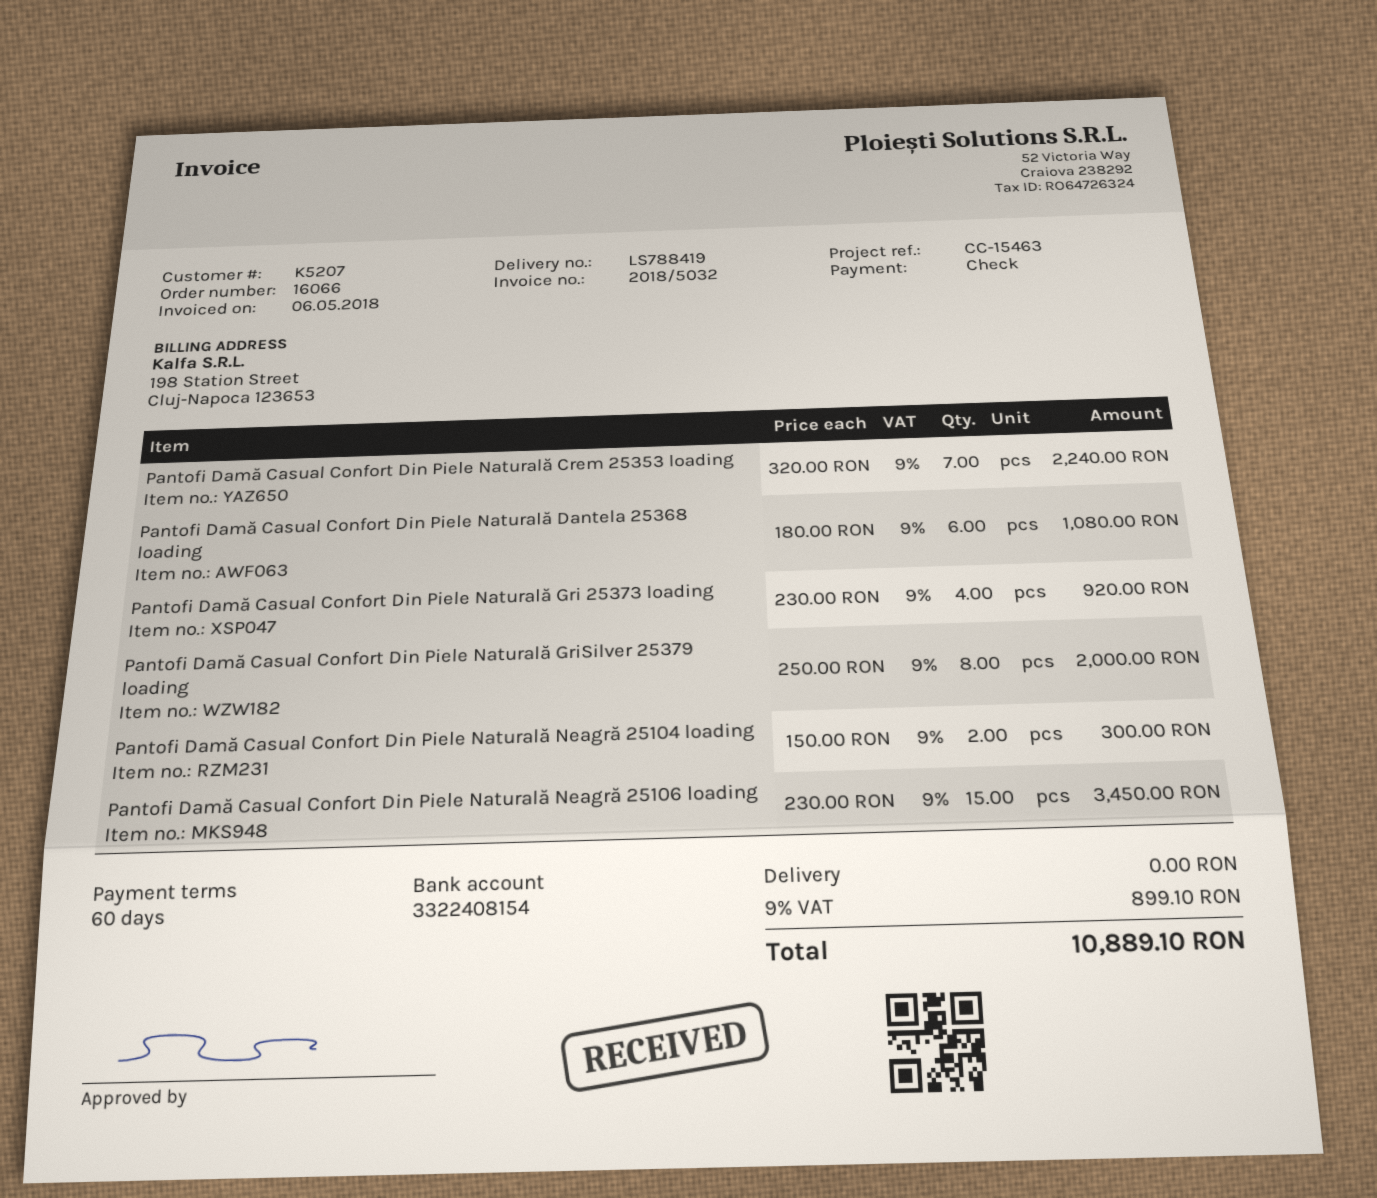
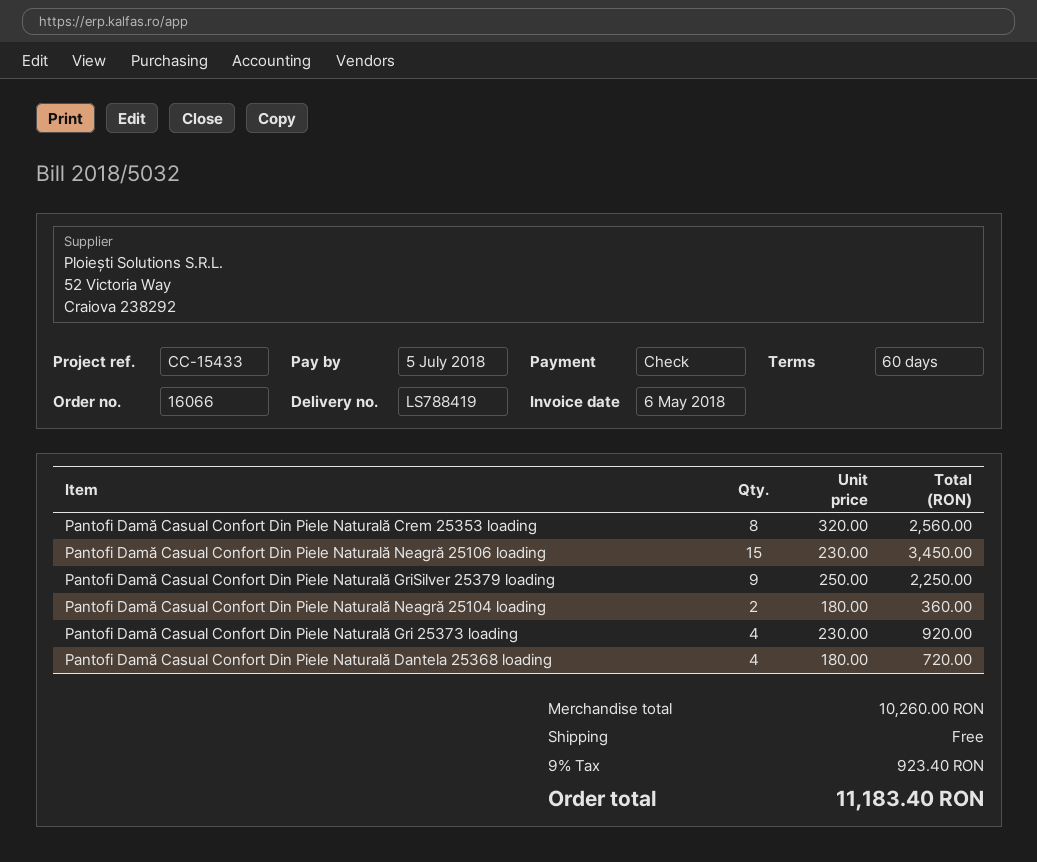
reference: CC-15463 -> CC-15433
Pantofi Damă Casual Confort Din Piele Naturală Crem 25353 loading: 7 x 320.00 = 2240.00 -> 8 x 320.00 = 2560.00
Pantofi Damă Casual Confort Din Piele Naturală Dantela 25368 loading: 6 x 180.00 = 1080.00 -> 4 x 180.00 = 720.00
Pantofi Damă Casual Confort Din Piele Naturală GriSilver 25379 loading: 8 x 250.00 = 2000.00 -> 9 x 250.00 = 2250.00
Pantofi Damă Casual Confort Din Piele Naturală Neagră 25104 loading: 2 x 150.00 = 300.00 -> 2 x 180.00 = 360.00
tax: 9% = 899.10 -> 9% = 923.40
total: 10889.10 -> 11183.40

